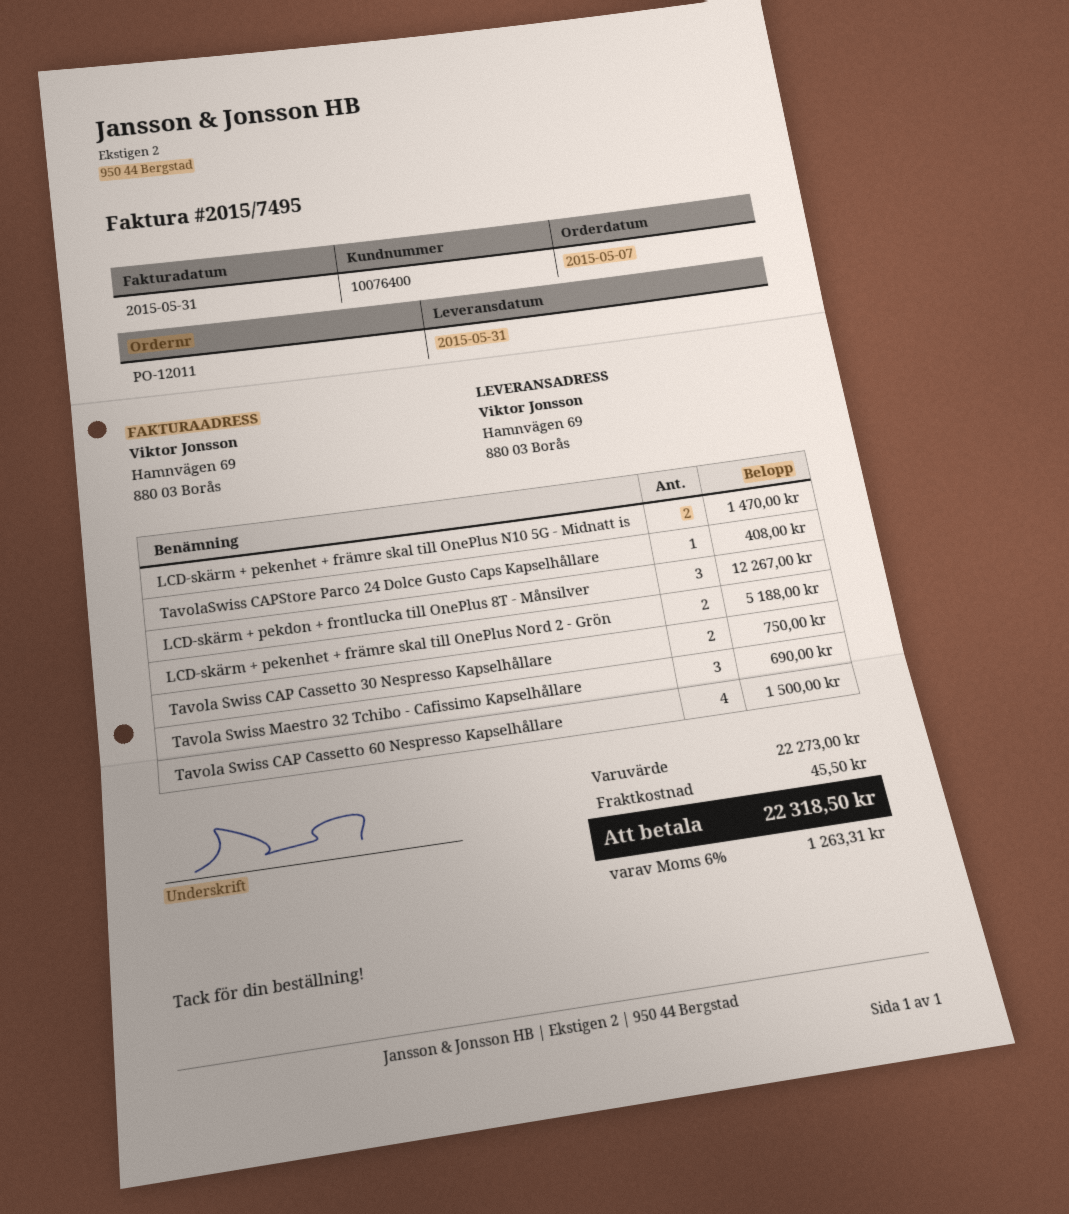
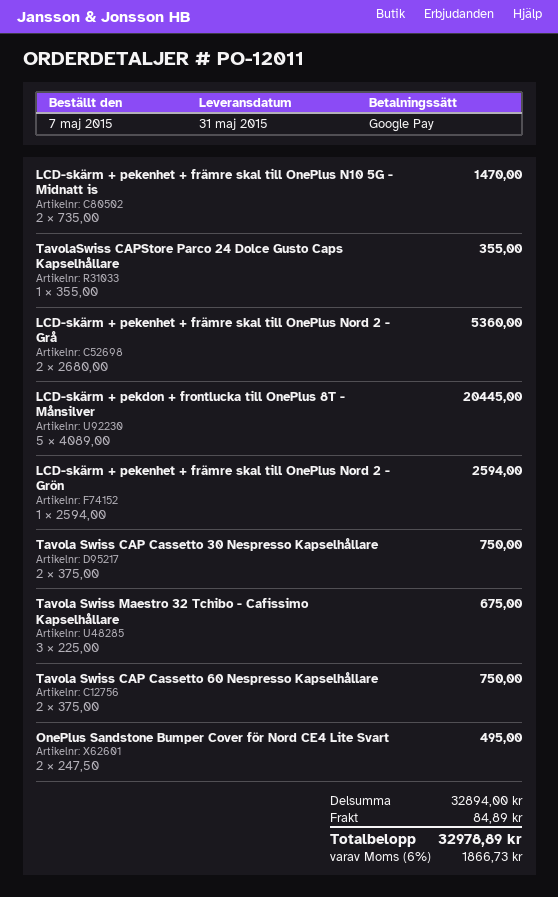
TavolaSwiss CAPStore Parco 24 Dolce Gusto Caps Kapselhållare: 1 for 408.00 -> 1 for 355.00
LCD-skärm + pekdon + frontlucka till OnePlus 8T - Månsilver: 3 for 12267.00 -> 5 for 20445.00
LCD-skärm + pekenhet + främre skal till OnePlus Nord 2 - Grön: 2 for 5188.00 -> 1 for 2594.00
Tavola Swiss Maestro 32 Tchibo - Cafissimo Kapselhållare: 3 for 690.00 -> 3 for 675.00
Tavola Swiss CAP Cassetto 60 Nespresso Kapselhållare: 4 for 1500.00 -> 2 for 750.00
LCD-skärm + pekenhet + främre skal till OnePlus Nord 2 - Grå: none -> 2 for 5360.00
OnePlus Sandstone Bumper Cover för Nord CE4 Lite Svart: none -> 2 for 495.00
subtotal: 22273.00 -> 32894.00
shipping: 45.50 -> 84.89
tax: 6% = 1263.31 -> 6% = 1866.73
total: 22318.50 -> 32978.89

